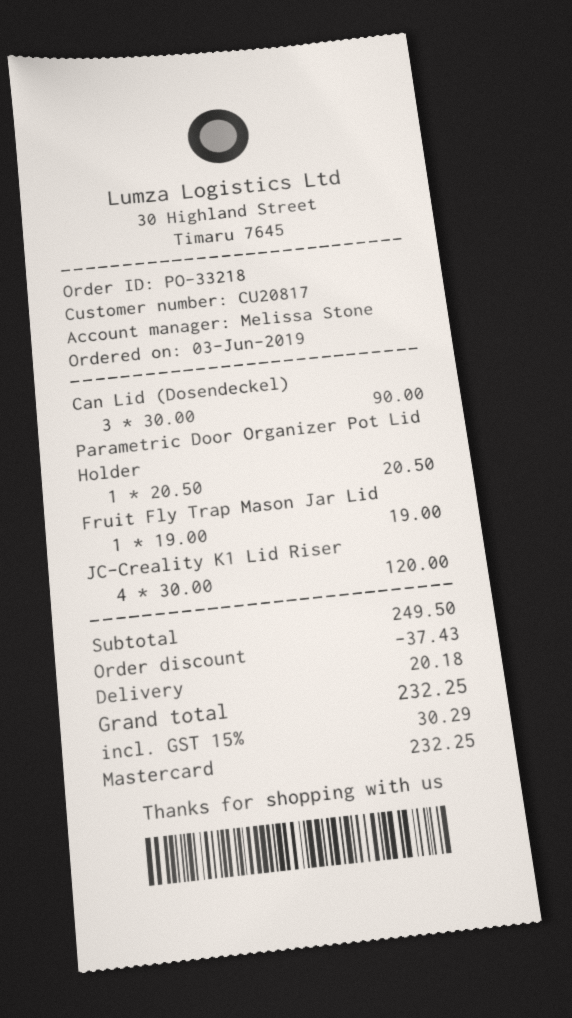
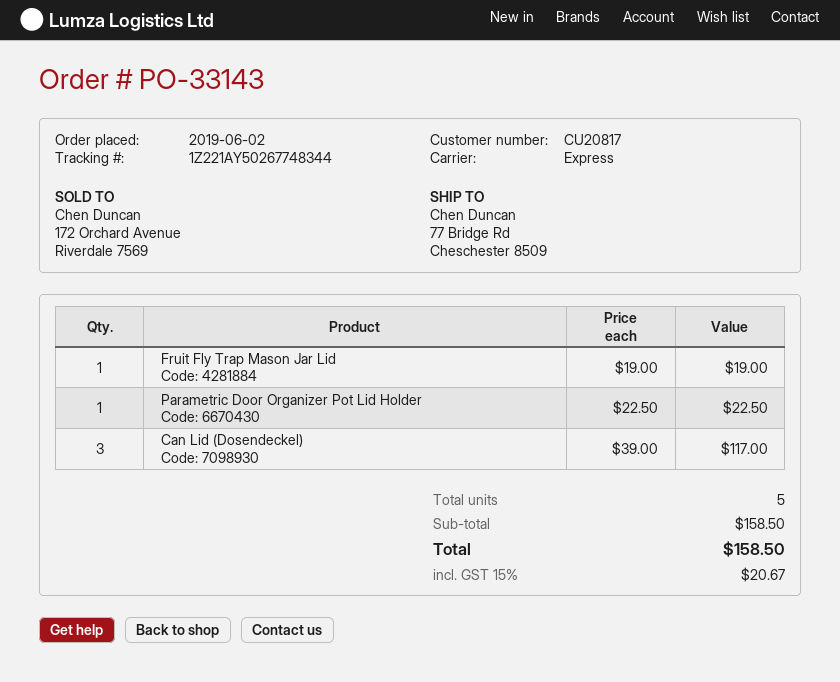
order number: PO-33218 -> PO-33143
order date: 2019-06-03 -> 2019-06-02
Can Lid (Dosendeckel): 3 x 30.00 = 90.00 -> 3 x 39.00 = 117.00
Parametric Door Organizer Pot Lid Holder: 1 x 20.50 = 20.50 -> 1 x 22.50 = 22.50
JC-Creality K1 Lid Riser: 4 x 30.00 = 120.00 -> none
subtotal: 249.50 -> 158.50
discount: 37.43 -> none
shipping: 20.18 -> none
tax: 15% = 30.29 -> 15% = 20.67
total: 232.25 -> 158.50

